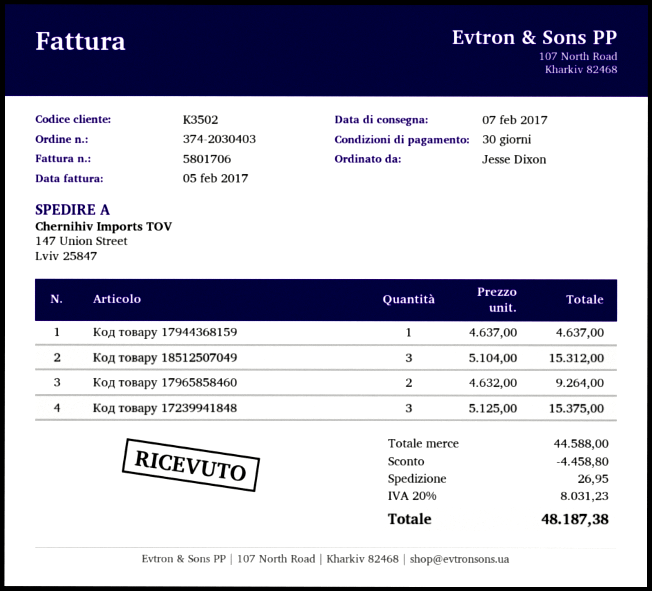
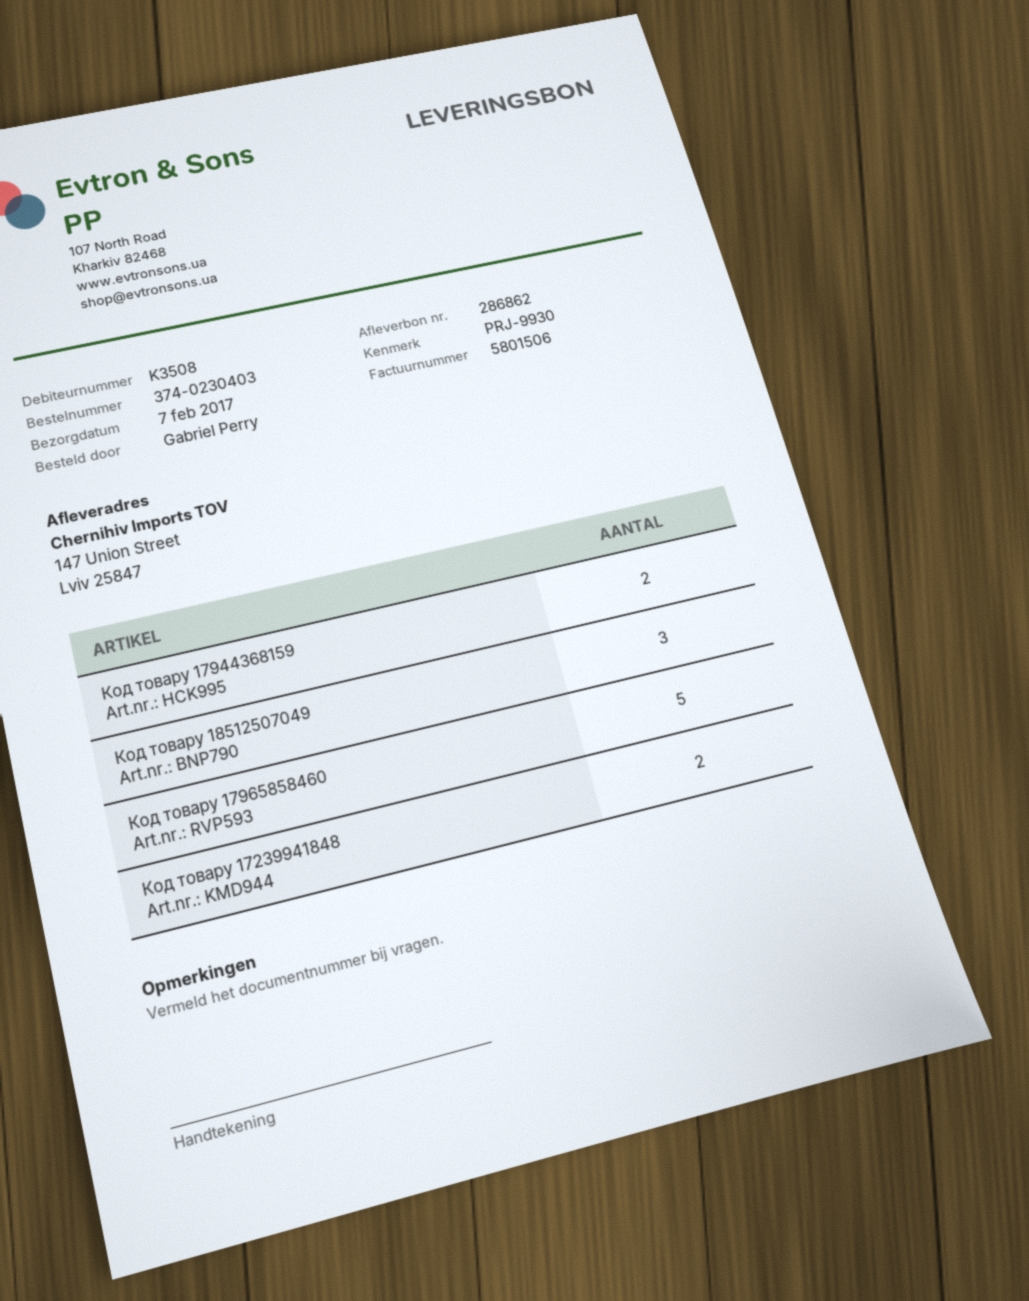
order number: 374-2030403 -> 374-0230403
invoice number: 5801706 -> 5801506
customer number: K3502 -> K3508
ordered by: Jesse Dixon -> Gabriel Perry
Код товару 17944368159: 1 -> 2
Код товару 17965858460: 2 -> 5
Код товару 17239941848: 3 -> 2

